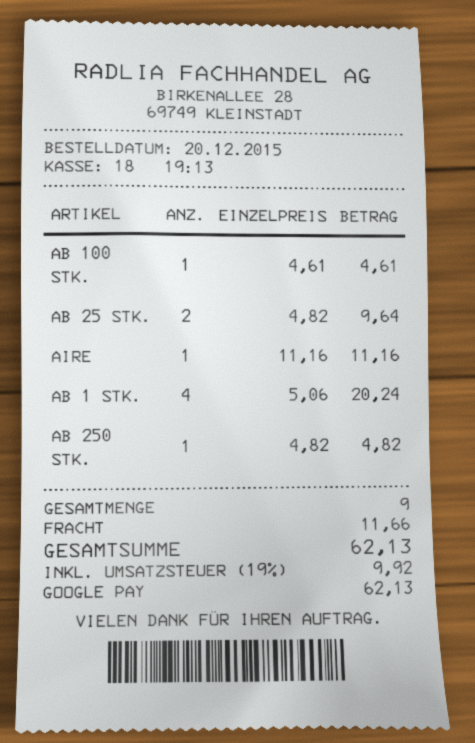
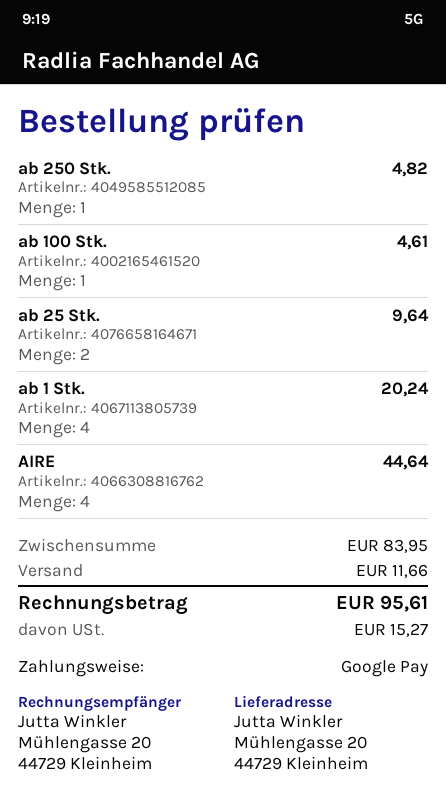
AIRE: 1 for 11.16 -> 4 for 44.64
tax: 9.92 -> 15.27
total: 62.13 -> 95.61

